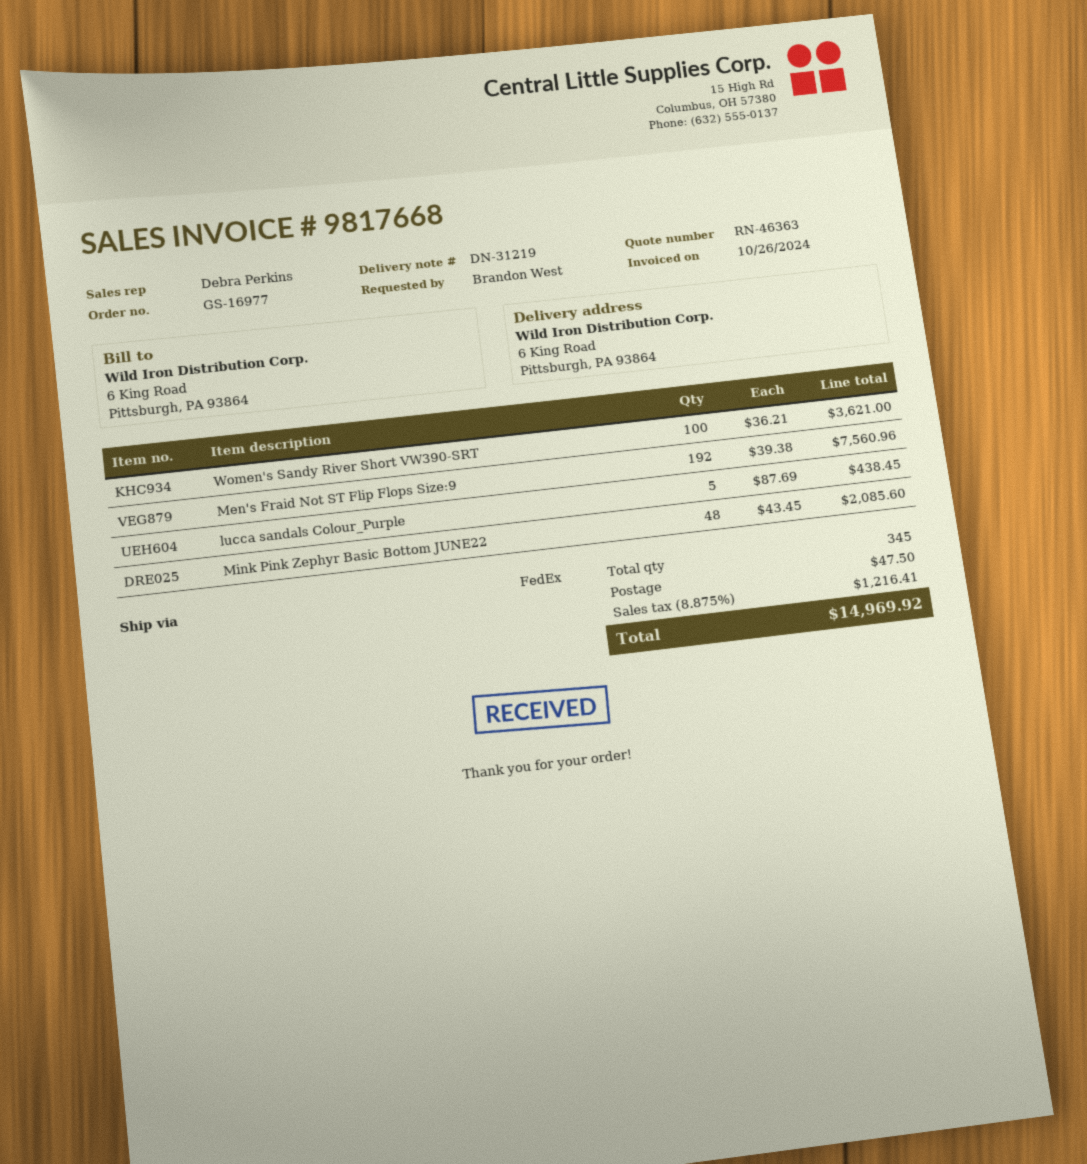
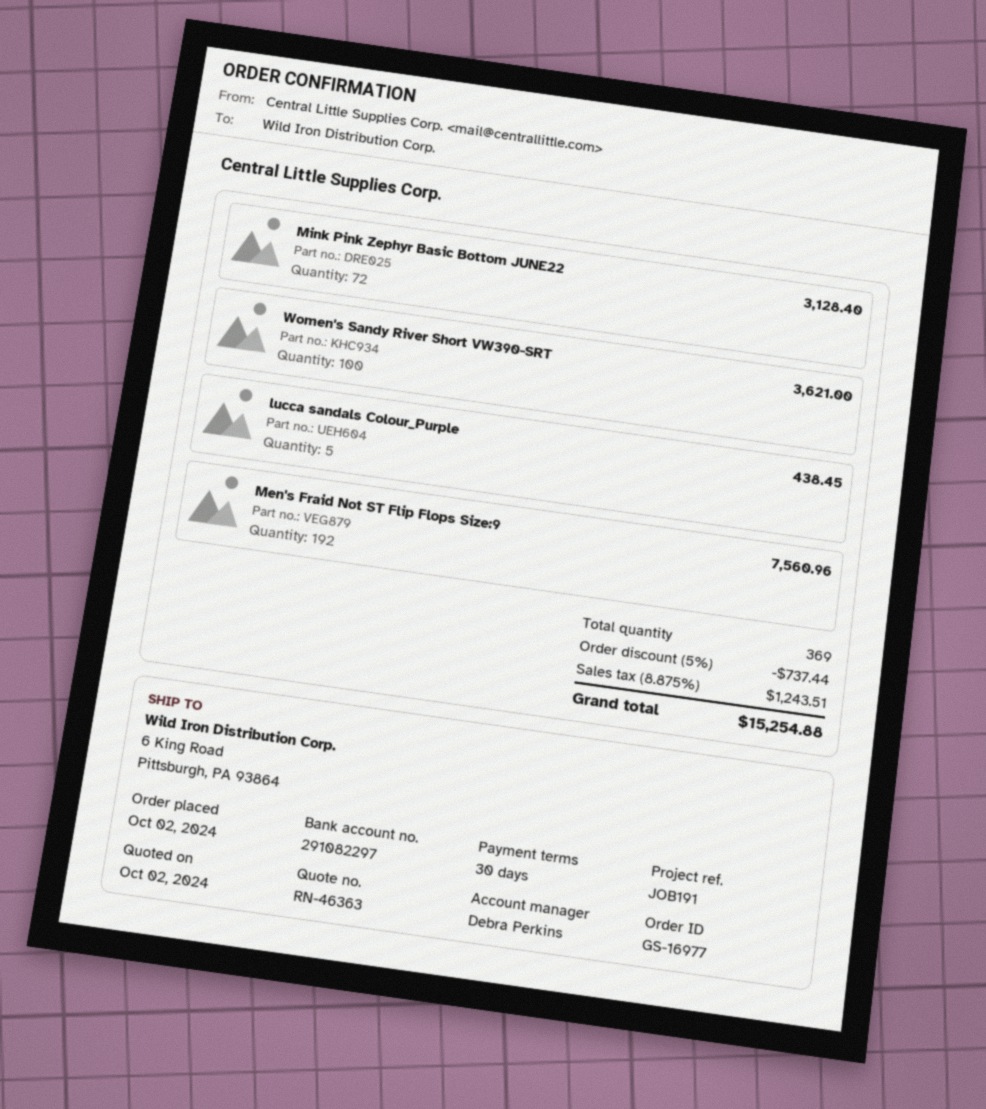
Mink Pink Zephyr Basic Bottom JUNE22: 48 for 2085.60 -> 72 for 3128.40
total quantity: 345 -> 369
discount: none -> 5% = 737.44
shipping: 47.50 -> none
tax: 8.875% = 1216.41 -> 8.875% = 1243.51
total: 14969.92 -> 15254.88

